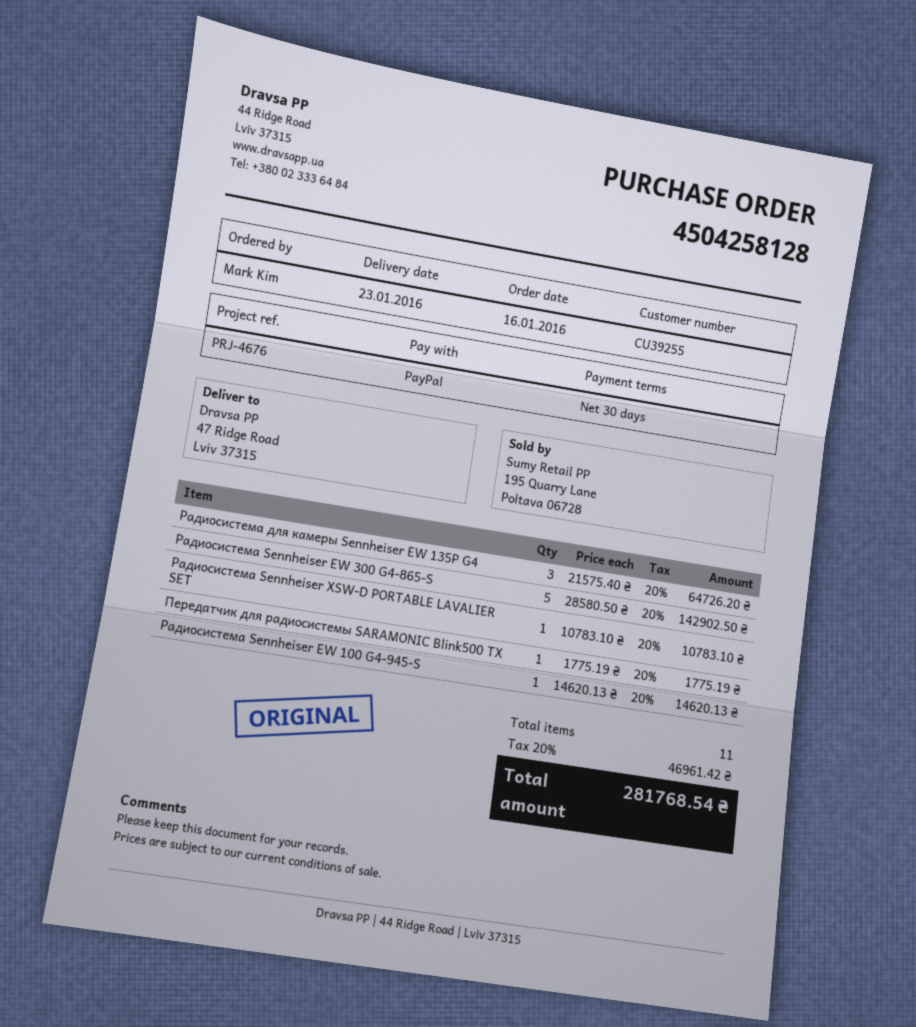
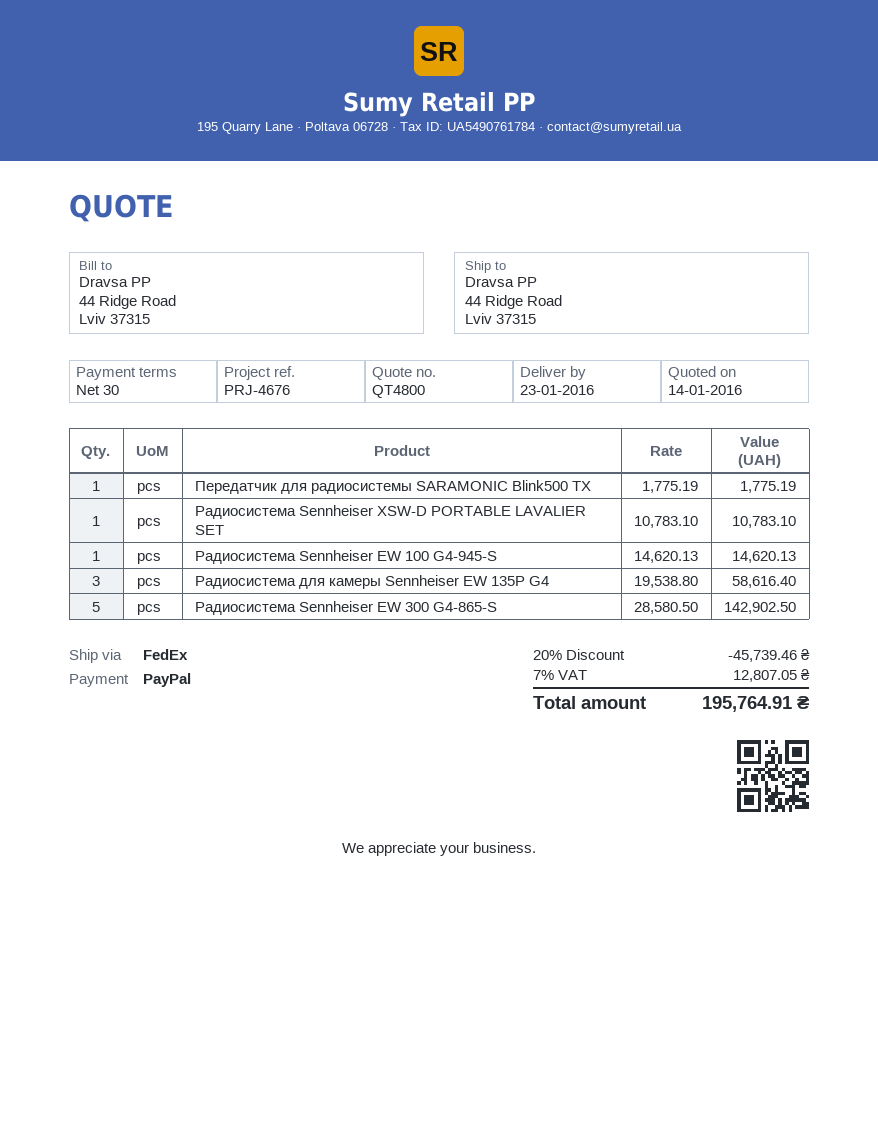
ship to: 47 Ridge Road, Lviv 37315 -> 44 Ridge Road, Lviv 37315
Радиосистема для камеры Sennheiser EW 135P G4: 3 x 21575.40 = 64726.20 -> 3 x 19538.80 = 58616.40
discount: none -> 20% = 45739.46
tax: 20% = 46961.42 -> 7% = 12807.05
total: 281768.54 -> 195764.91

